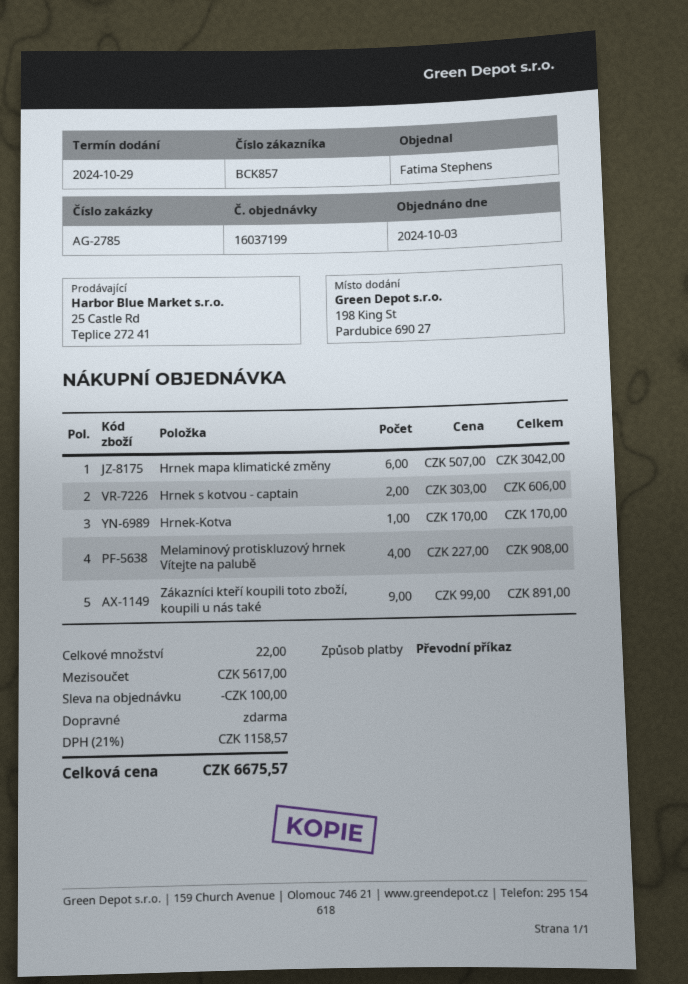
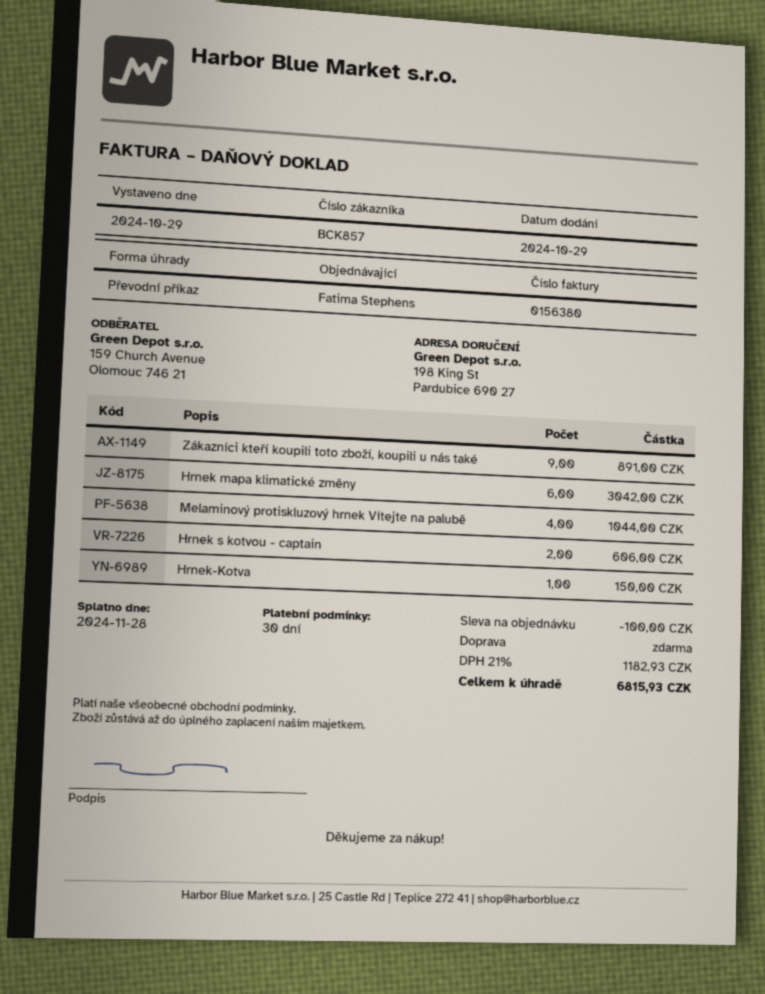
Hrnek-Kotva: 1 for 170.00 -> 1 for 150.00
Melaminový protiskluzový hrnek Vítejte na palubě: 4 for 908.00 -> 4 for 1044.00
tax: 21% = 1158.57 -> 21% = 1182.93
total: 6675.57 -> 6815.93

